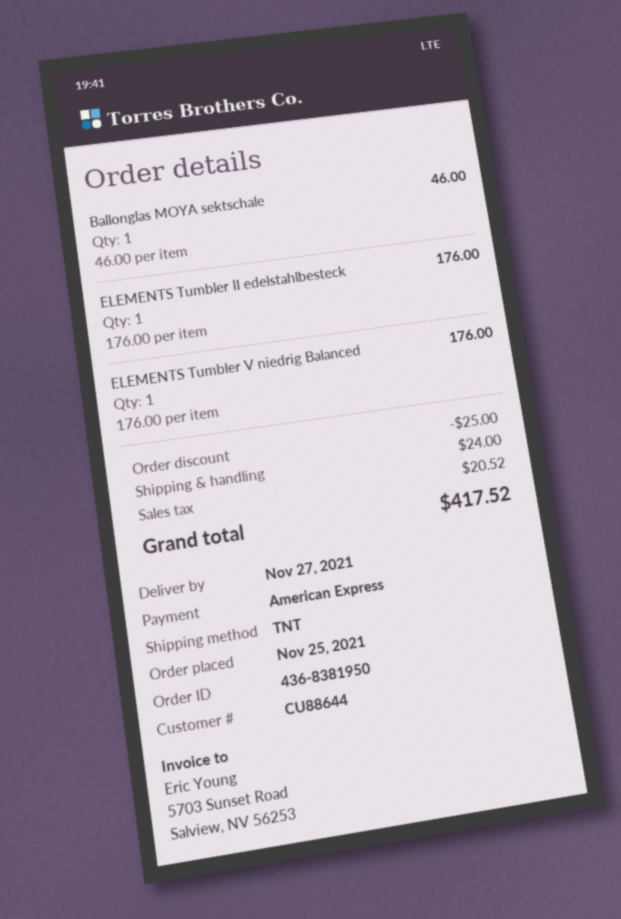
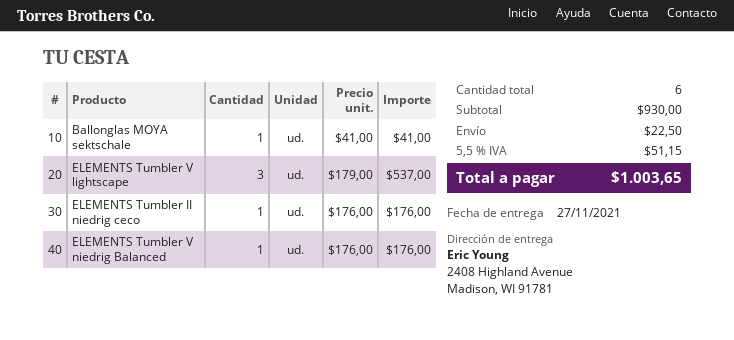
Ballonglas MOYA sektschale: 1 x 46.00 = 46.00 -> 1 x 41.00 = 41.00
ELEMENTS Tumbler II edelstahlbesteck: 1 x 176.00 = 176.00 -> none
ELEMENTS Tumbler V lightscape: none -> 3 x 179.00 = 537.00
ELEMENTS Tumbler II niedrig ceco: none -> 1 x 176.00 = 176.00
discount: 25.00 -> none
shipping: 24.00 -> 22.50
tax: 20.52 -> 51.15
total: 417.52 -> 1003.65

